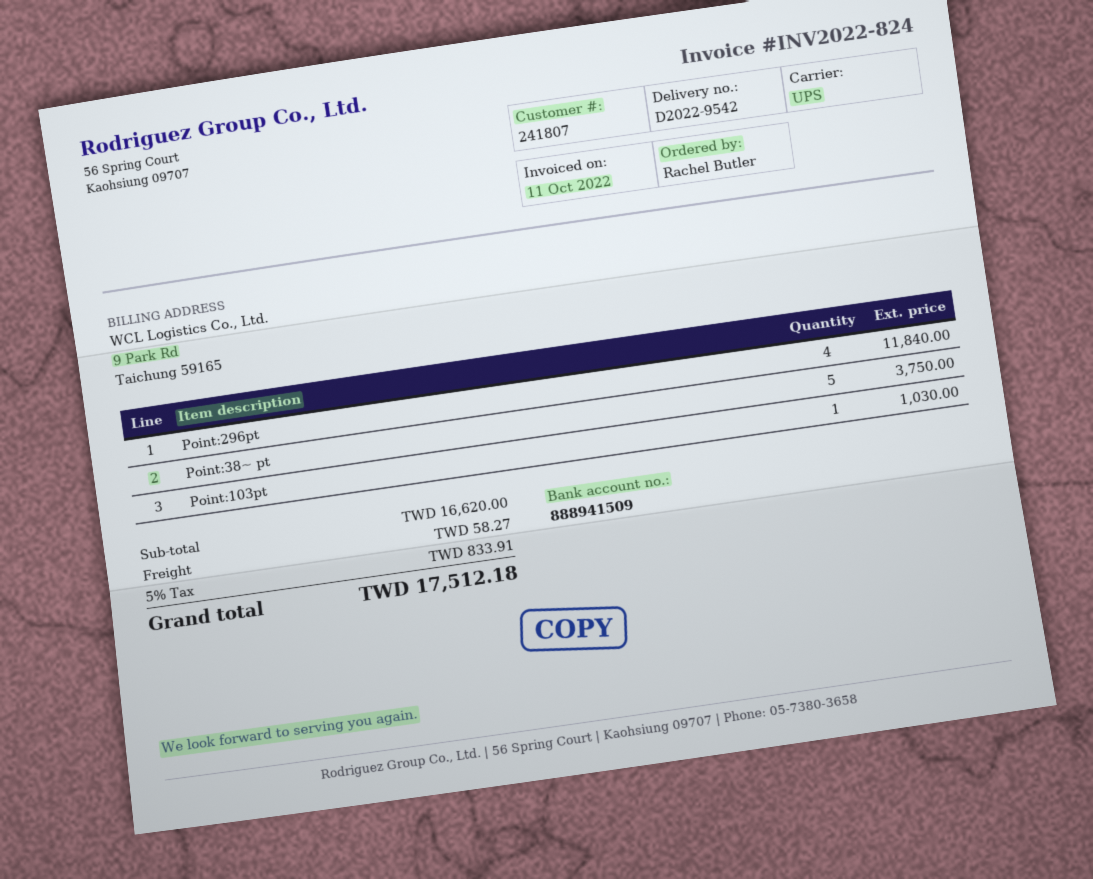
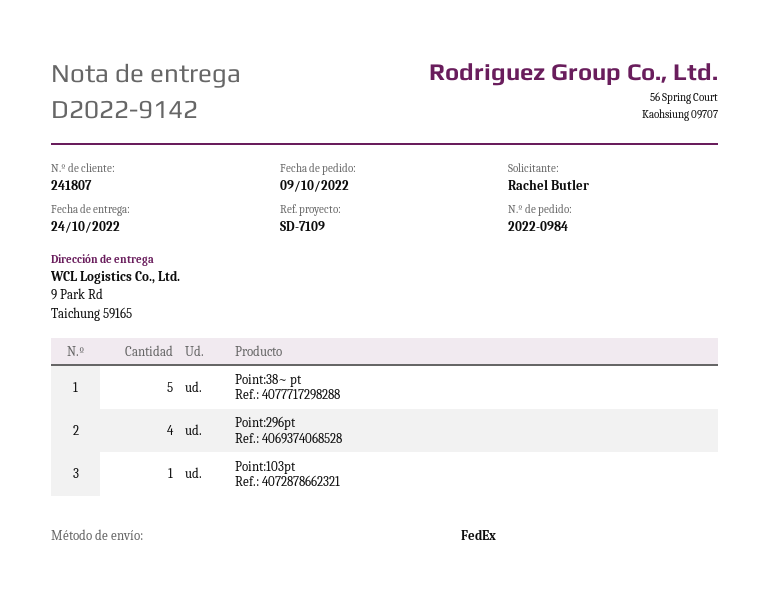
delivery note number: D2022-9542 -> D2022-9142
shipping method: UPS -> FedEx

